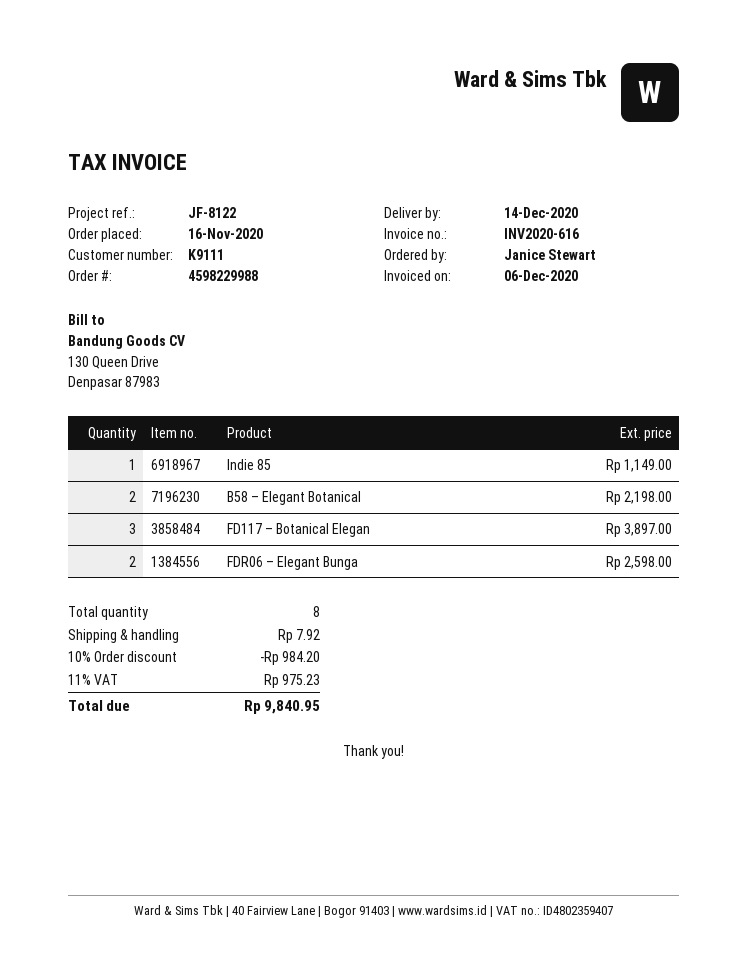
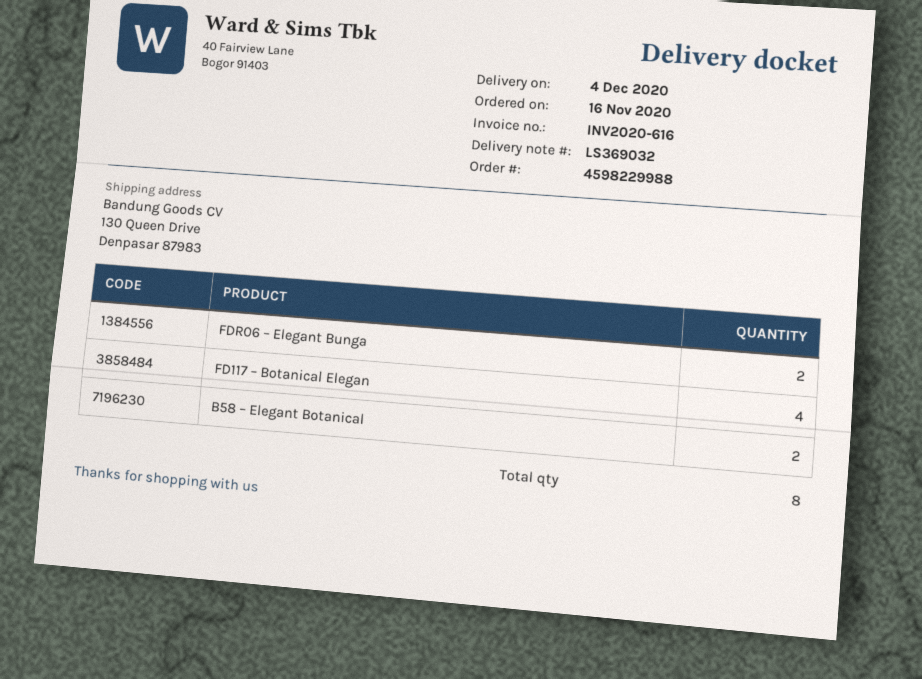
delivery date: 2020-12-14 -> 2020-12-04
Indie 85: 1 -> none
FD117 – Botanical Elegan: 3 -> 4

